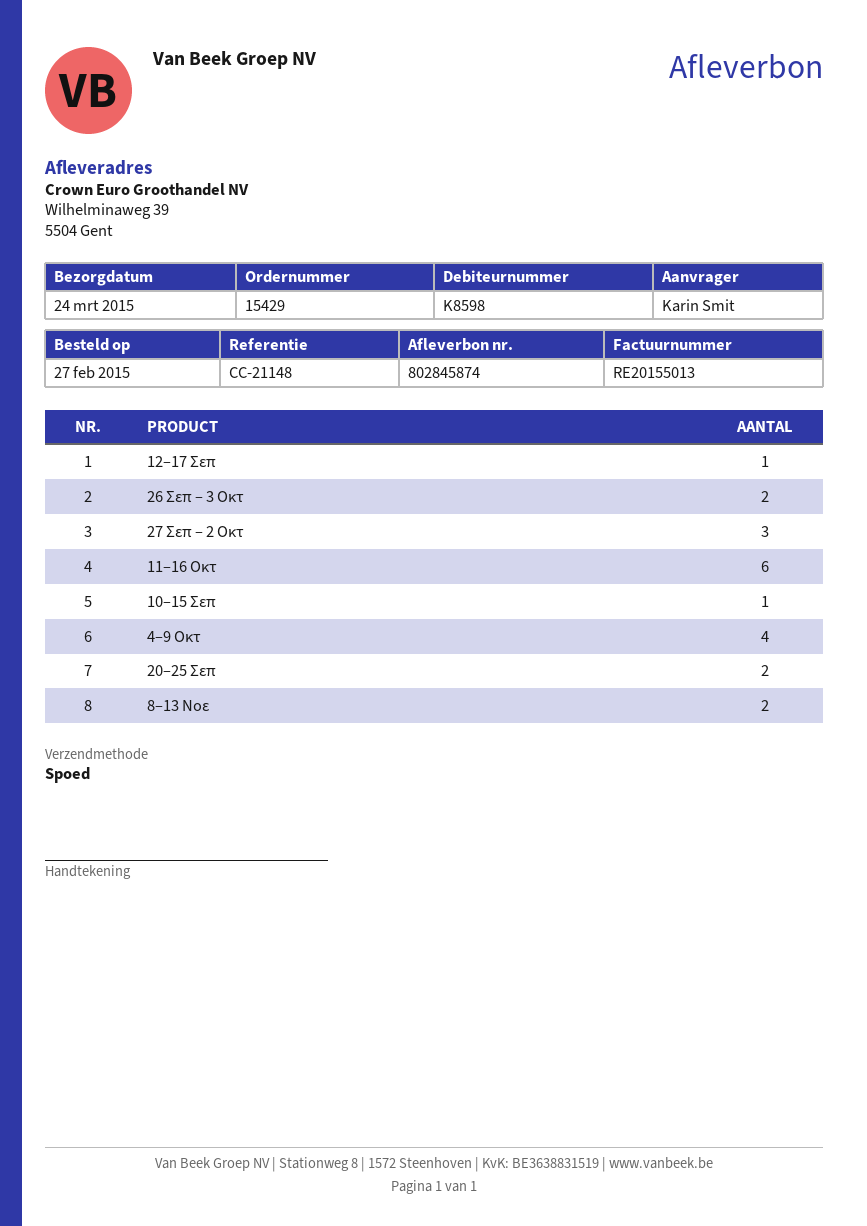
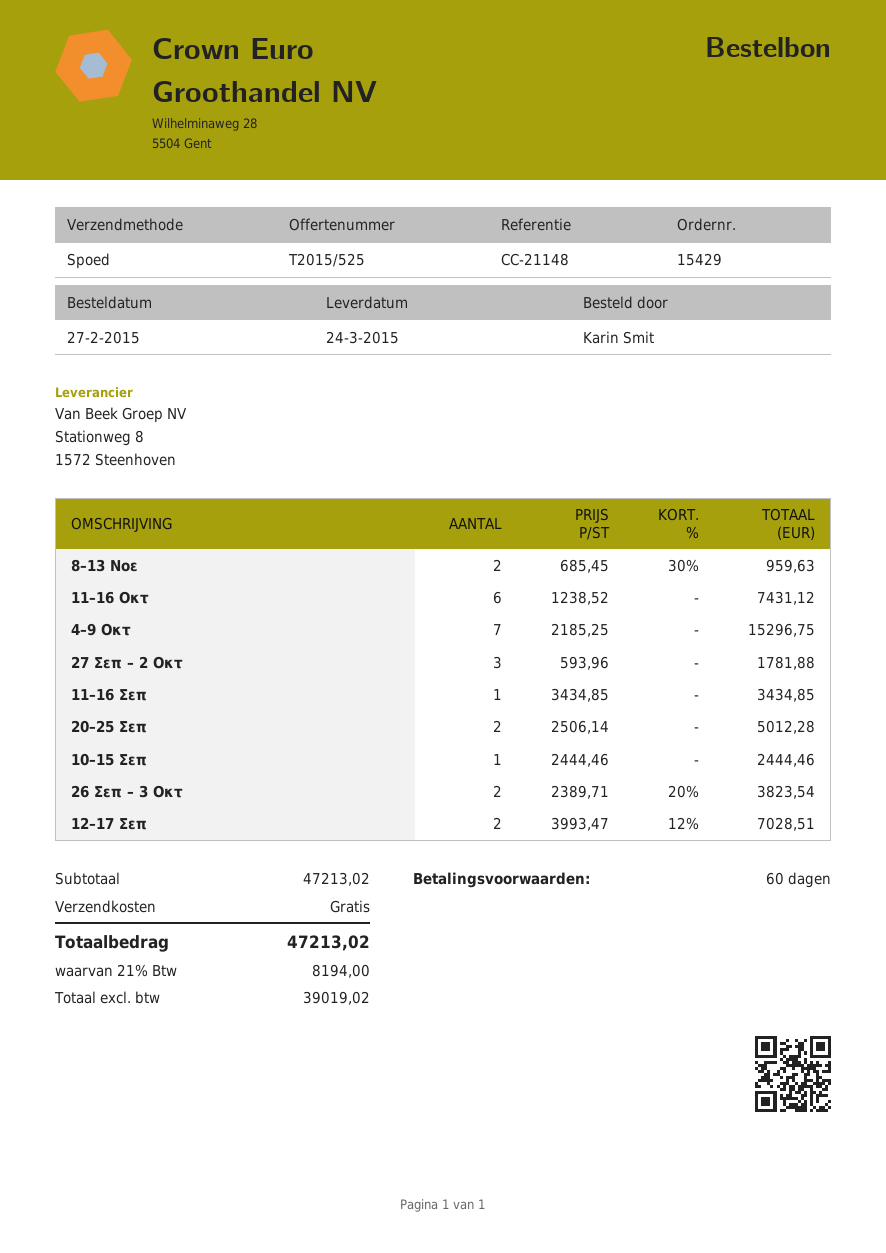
12–17 Σεπ: 1 -> 2
4–9 Οκτ: 4 -> 7
11–16 Σεπ: none -> 1

